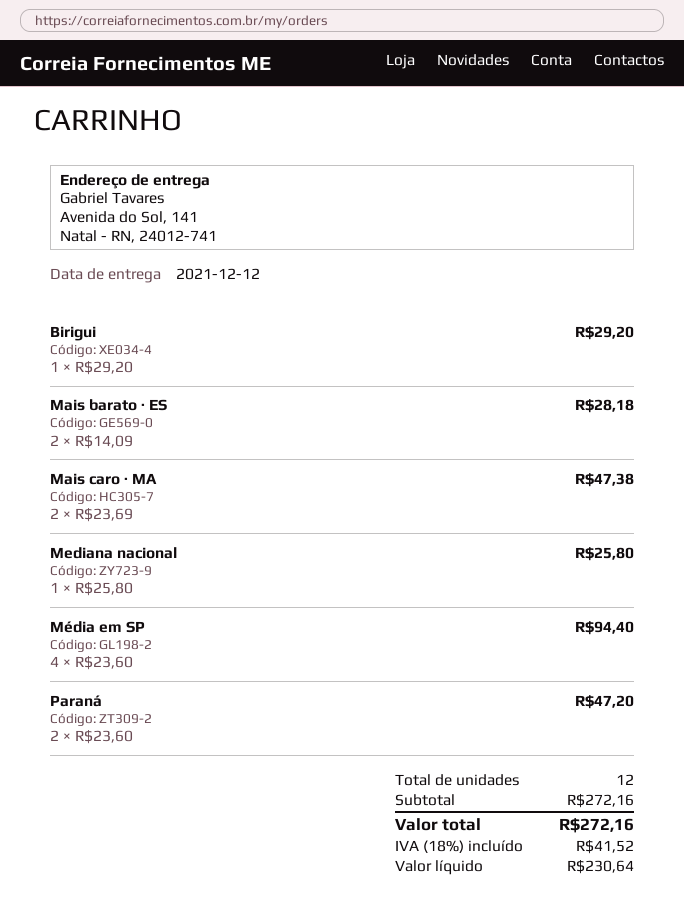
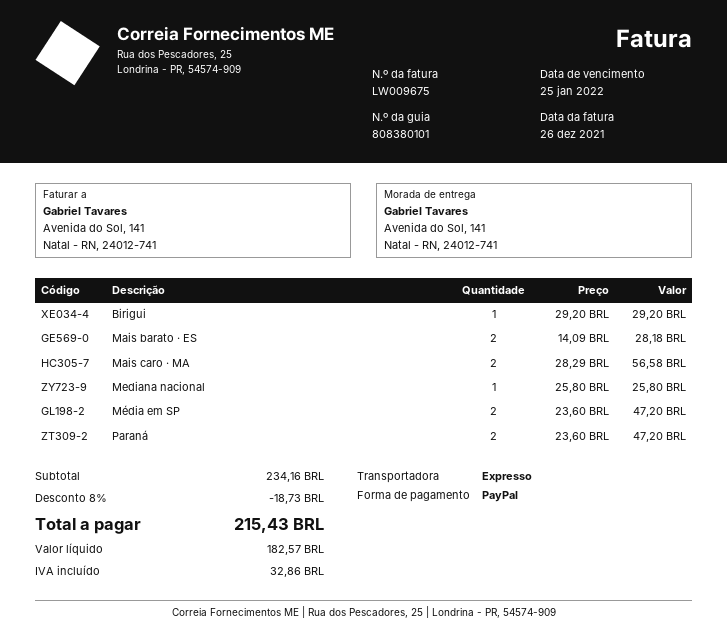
Mais caro · MA: 2 x 23.69 = 47.38 -> 2 x 28.29 = 56.58
Média em SP: 4 x 23.60 = 94.40 -> 2 x 23.60 = 47.20
subtotal: 272.16 -> 234.16
discount: none -> 8% = 18.73
net: 230.64 -> 182.57
tax: 41.52 -> 32.86
total: 272.16 -> 215.43

